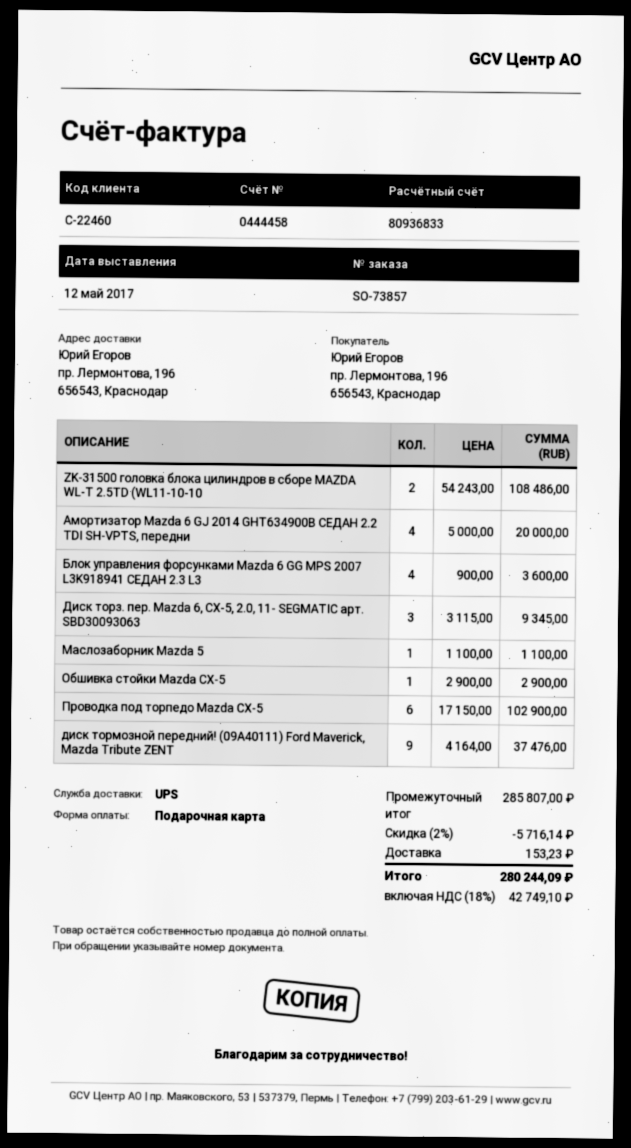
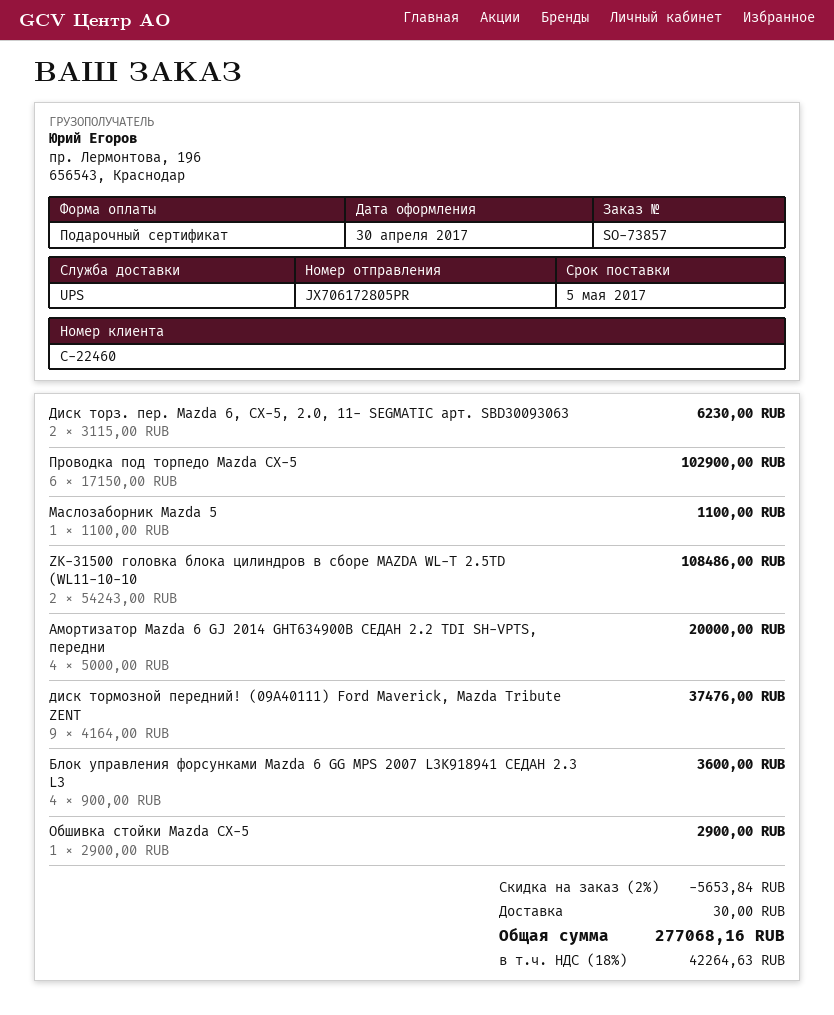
Диск торз. пер. Mazda 6, CX-5, 2.0, 11- SEGMATIC арт. SBD30093063: 3 x 3115.00 = 9345.00 -> 2 x 3115.00 = 6230.00
discount: 2% = 5716.14 -> 2% = 5653.84
shipping: 153.23 -> 30.00
tax: 18% = 42749.10 -> 18% = 42264.63
total: 280244.09 -> 277068.16

